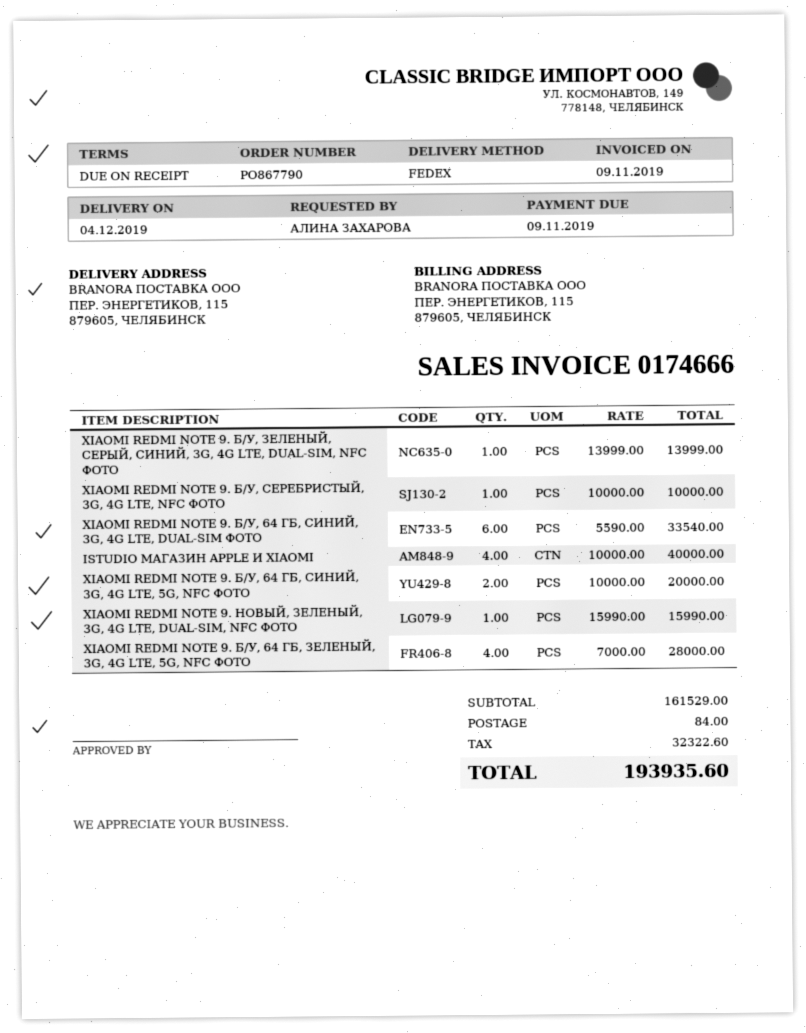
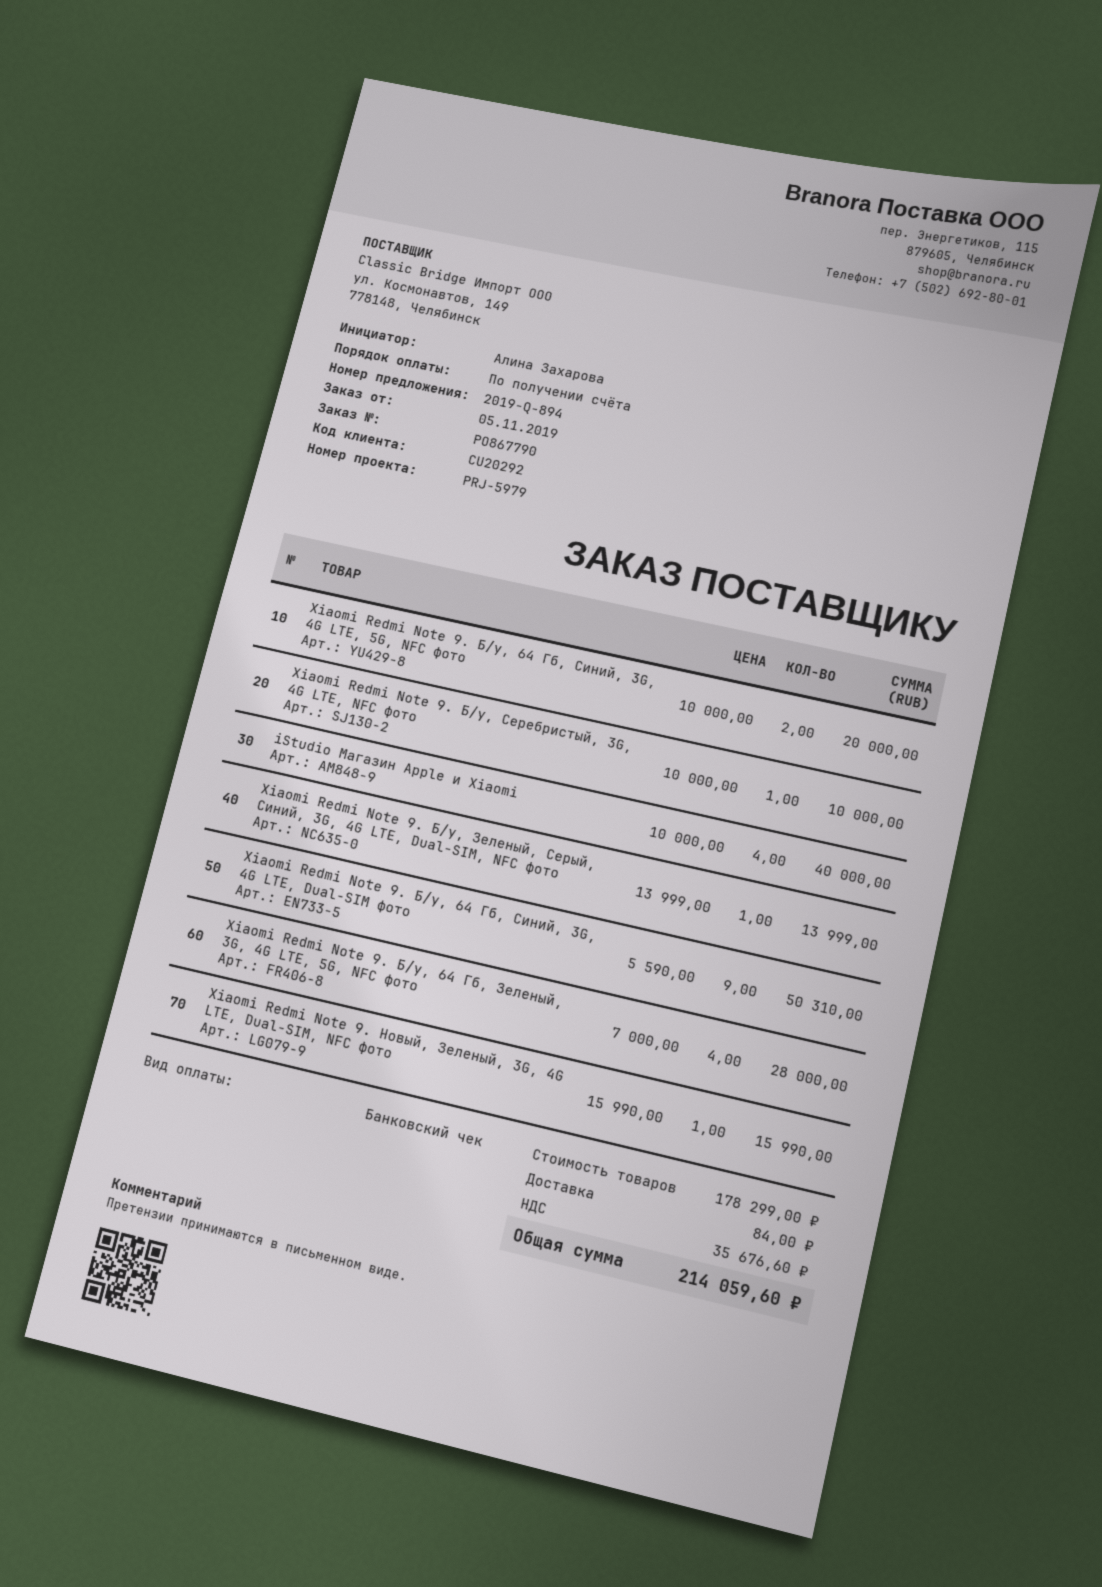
XIAOMI REDMI NOTE 9. Б/У, 64 ГБ, СИНИЙ, 3G, 4G LTE, DUAL-SIM ФОТО: 6 x 5590.00 = 33540.00 -> 9 x 5590.00 = 50310.00
subtotal: 161529.00 -> 178299.00
tax: 32322.60 -> 35676.60
total: 193935.60 -> 214059.60

